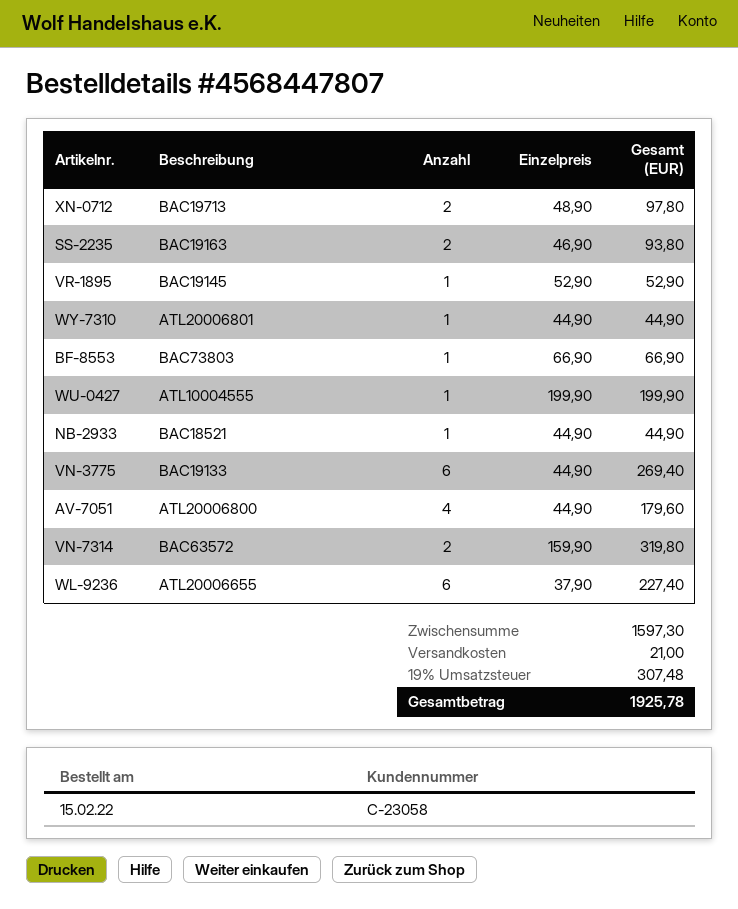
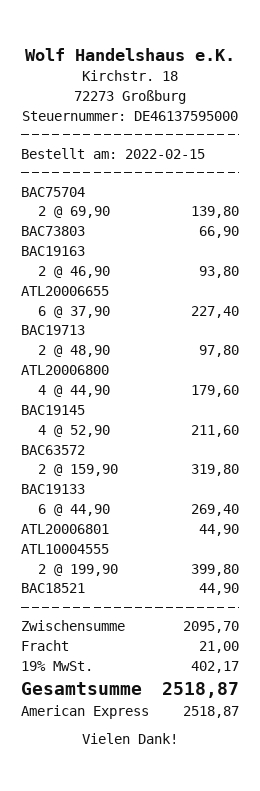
BAC19145: 1 x 52.90 = 52.90 -> 4 x 52.90 = 211.60
ATL10004555: 1 x 199.90 = 199.90 -> 2 x 199.90 = 399.80
BAC75704: none -> 2 x 69.90 = 139.80
subtotal: 1597.30 -> 2095.70
tax: 19% = 307.48 -> 19% = 402.17
total: 1925.78 -> 2518.87

